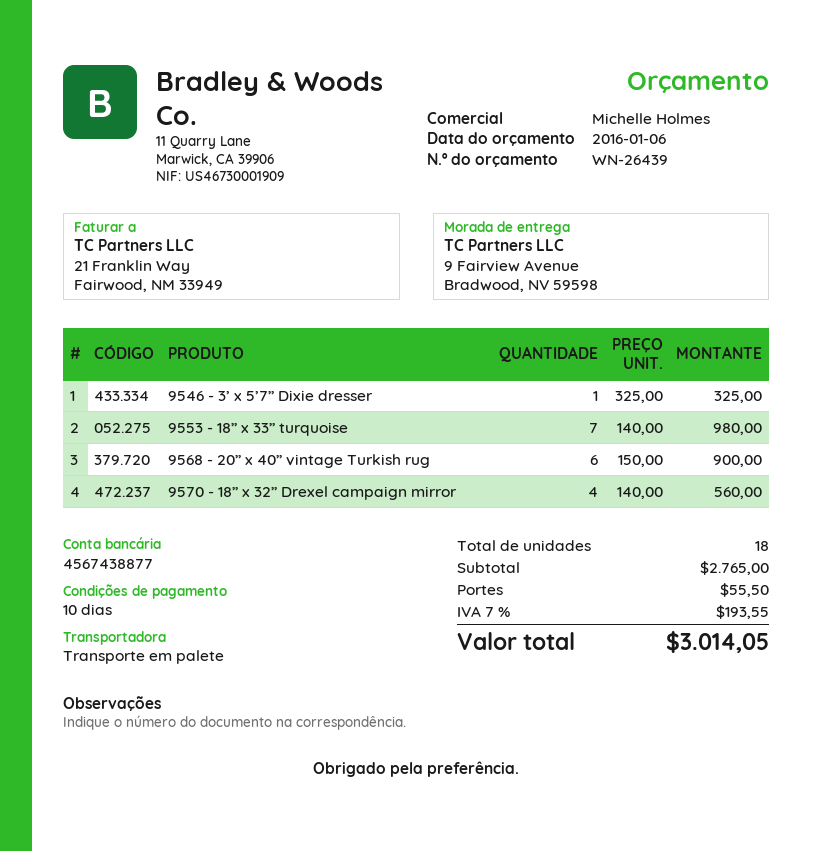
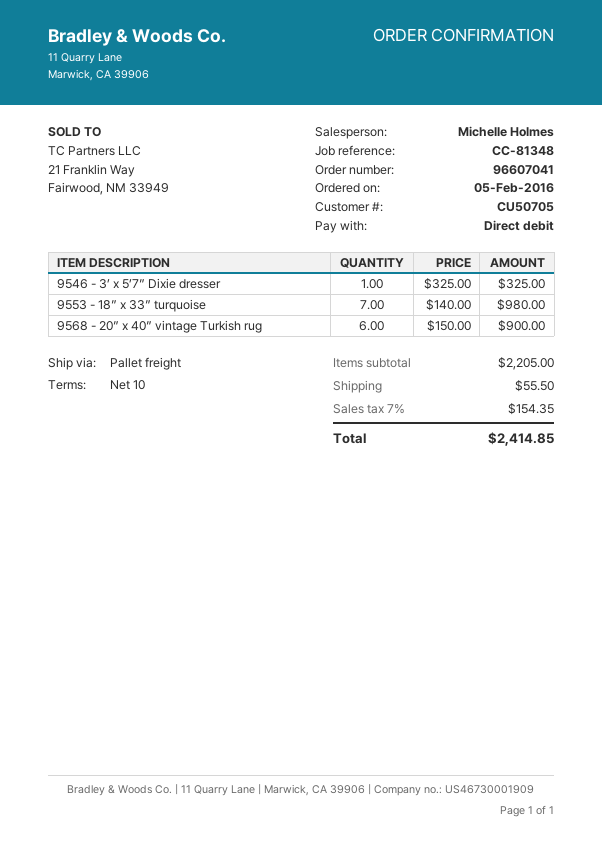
9570 - 18” x 32” Drexel campaign mirror: 4 x 140.00 = 560.00 -> none
subtotal: 2765.00 -> 2205.00
tax: 7% = 193.55 -> 7% = 154.35
total: 3014.05 -> 2414.85

